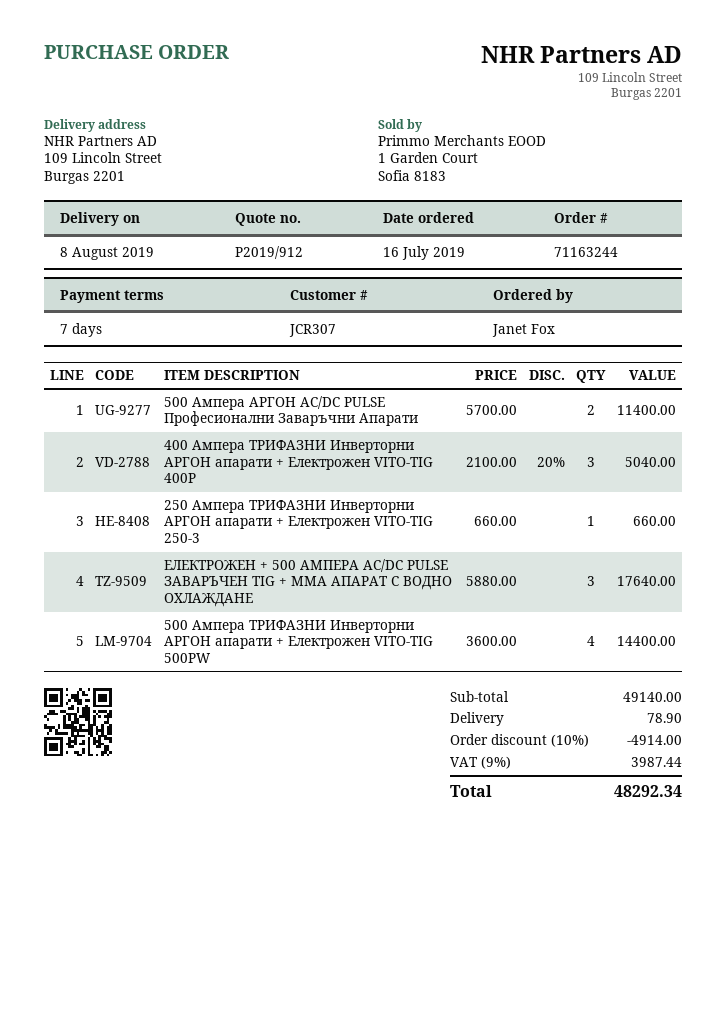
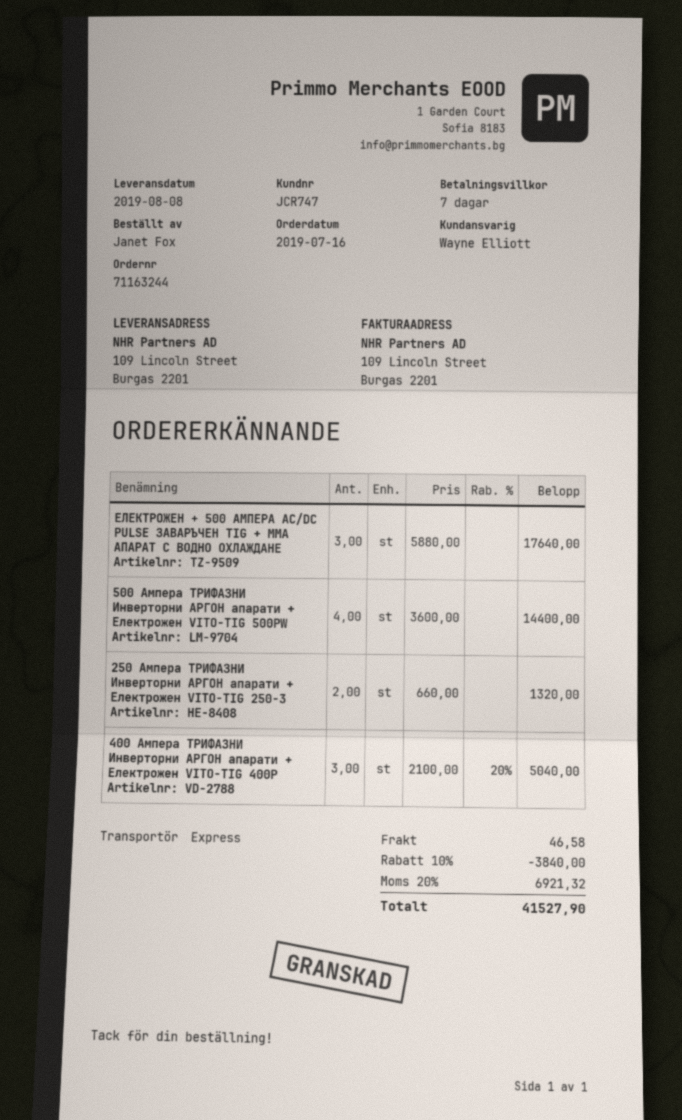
customer number: JCR307 -> JCR747
500 Ампера АРГОН AC/DC PULSE Професионални Заваръчни Апарати: 2 x 5700.00 = 11400.00 -> none
250 Ампера ТРИФАЗНИ Инверторни АРГОН апарати + Електрожен VITO-TIG 250-3: 1 x 660.00 = 660.00 -> 2 x 660.00 = 1320.00
discount: 10% = 4914.00 -> 10% = 3840.00
shipping: 78.90 -> 46.58
tax: 9% = 3987.44 -> 20% = 6921.32
total: 48292.34 -> 41527.90

